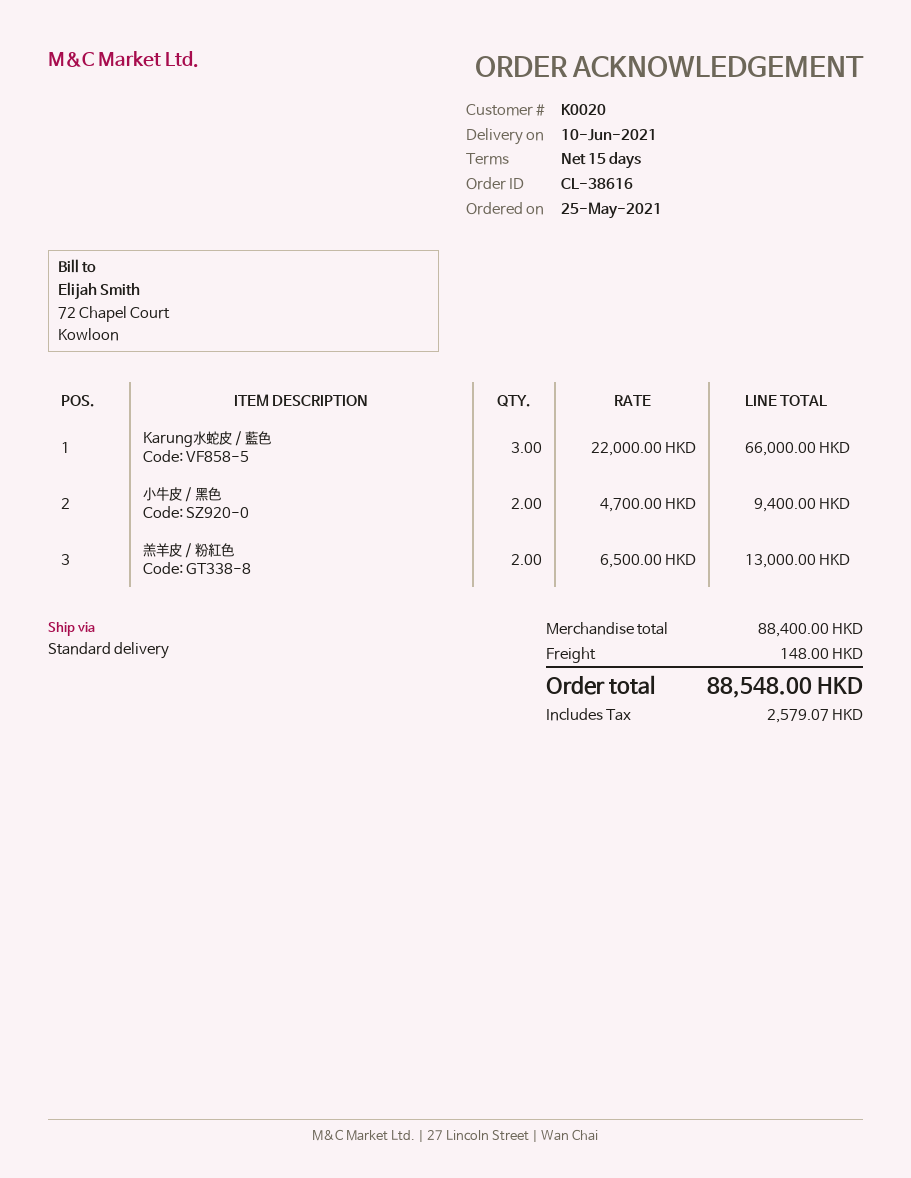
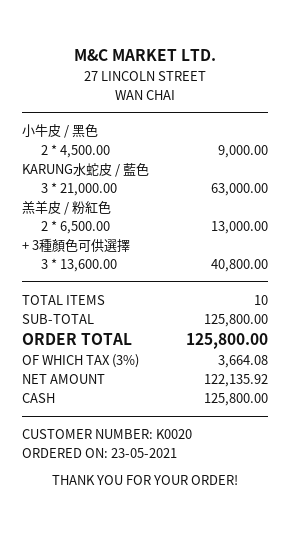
order date: 2021-05-25 -> 2021-05-23
Karung水蛇皮 / 藍色: 3 x 22000.00 = 66000.00 -> 3 x 21000.00 = 63000.00
小牛皮 / 黑色: 2 x 4700.00 = 9400.00 -> 2 x 4500.00 = 9000.00
+ 3種顏色可供選擇: none -> 3 x 13600.00 = 40800.00
subtotal: 88400.00 -> 125800.00
shipping: 148.00 -> none
tax: 2579.07 -> 3664.08
total: 88548.00 -> 125800.00

